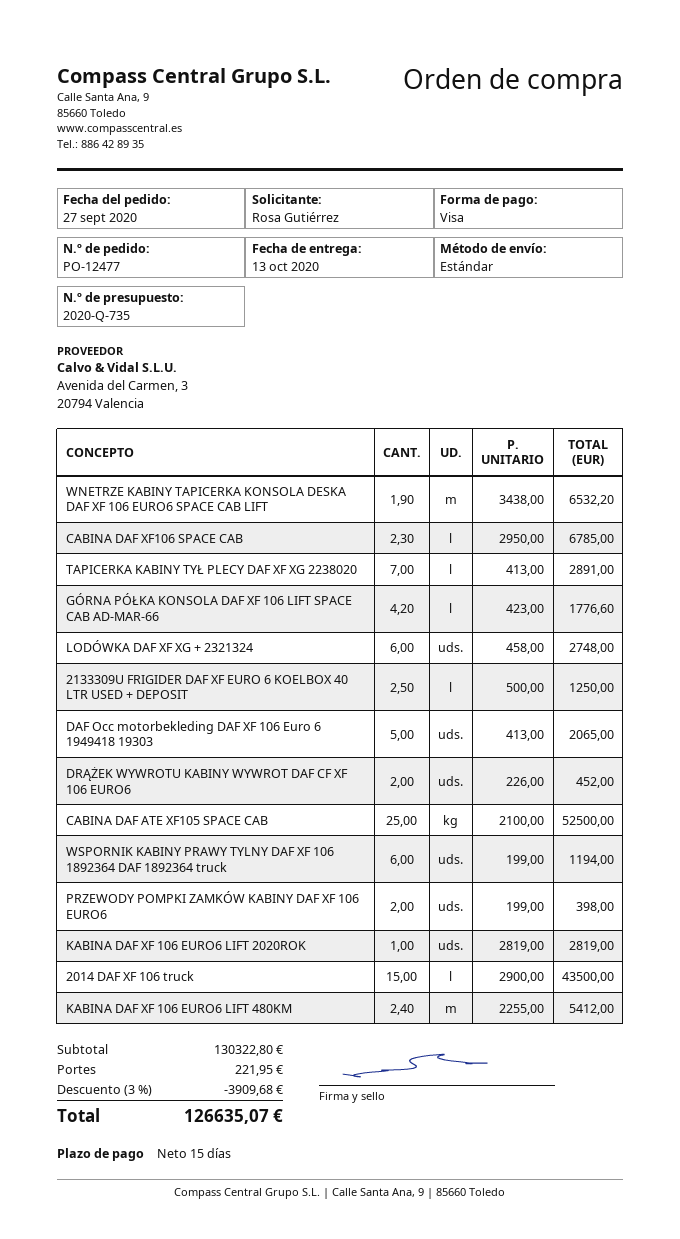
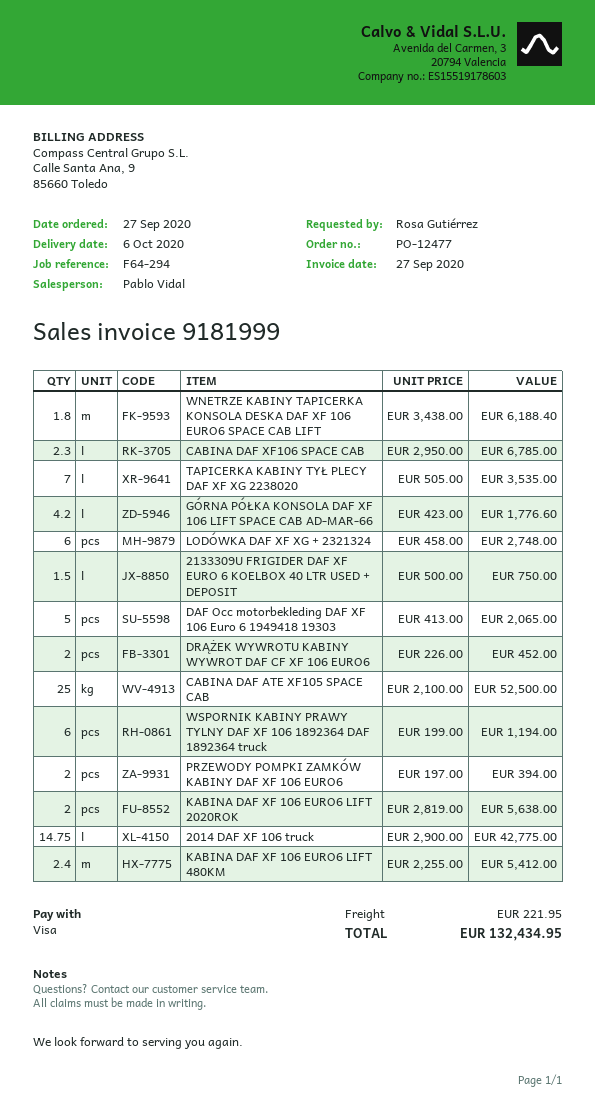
delivery date: 2020-10-13 -> 2020-10-06
WNETRZE KABINY TAPICERKA KONSOLA DESKA DAF XF 106 EURO6 SPACE CAB LIFT: 1.9 x 3438.00 = 6532.20 -> 1.8 x 3438.00 = 6188.40
TAPICERKA KABINY TYŁ PLECY DAF XF XG 2238020: 7 x 413.00 = 2891.00 -> 7 x 505.00 = 3535.00
2133309U FRIGIDER DAF XF EURO 6 KOELBOX 40 LTR USED + DEPOSIT: 2.5 x 500.00 = 1250.00 -> 1.5 x 500.00 = 750.00
PRZEWODY POMPKI ZAMKÓW KABINY DAF XF 106 EURO6: 2 x 199.00 = 398.00 -> 2 x 197.00 = 394.00
KABINA DAF XF 106 EURO6 LIFT 2020ROK: 1 x 2819.00 = 2819.00 -> 2 x 2819.00 = 5638.00
2014 DAF XF 106 truck: 15 x 2900.00 = 43500.00 -> 14.75 x 2900.00 = 42775.00
discount: 3% = 3909.68 -> none
total: 126635.07 -> 132434.95

